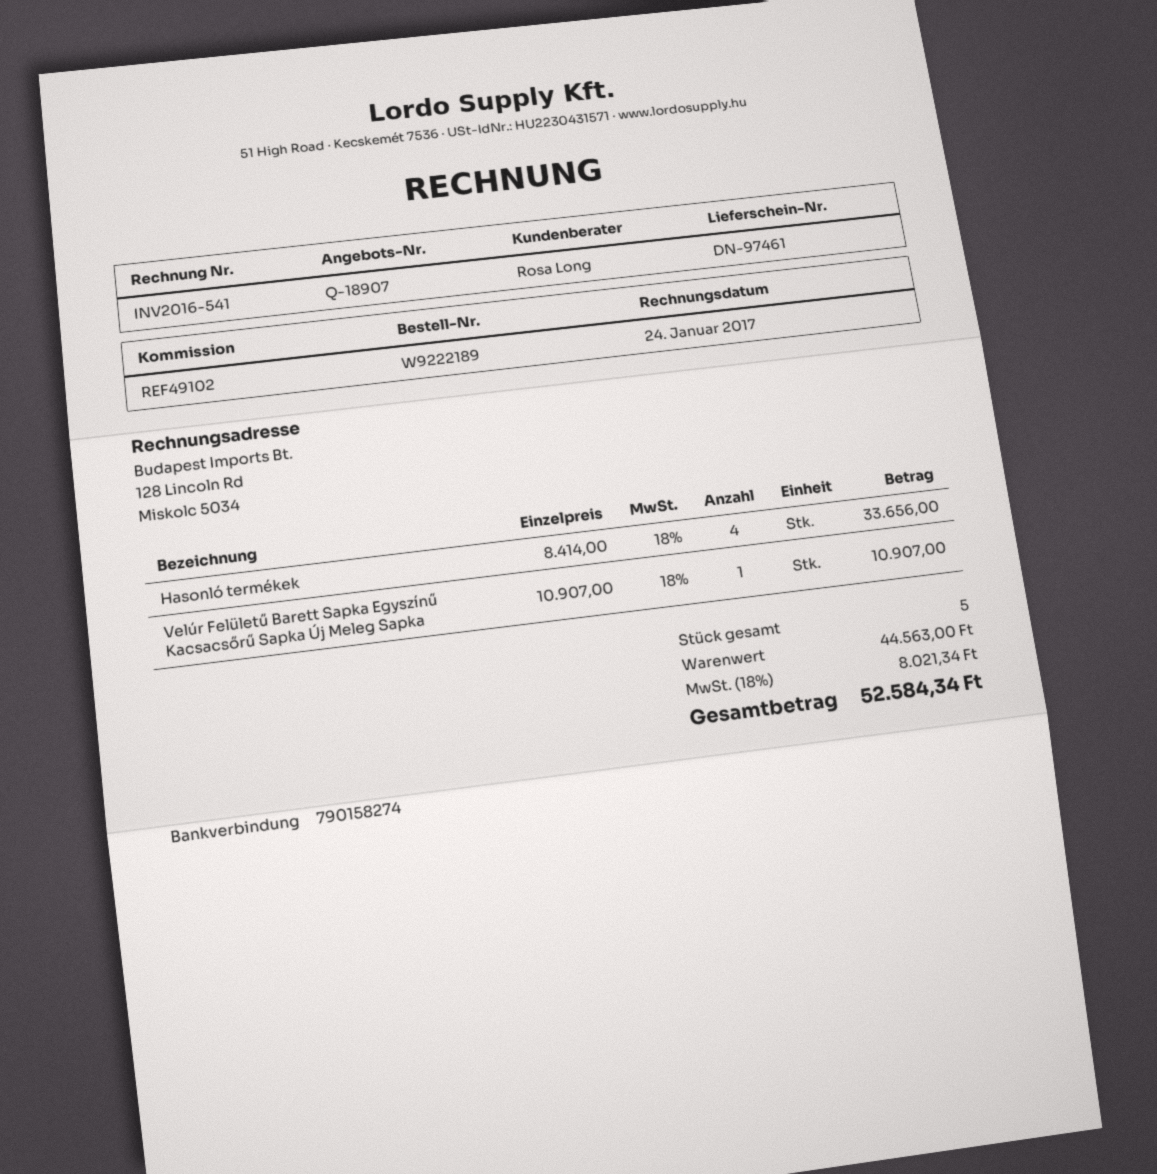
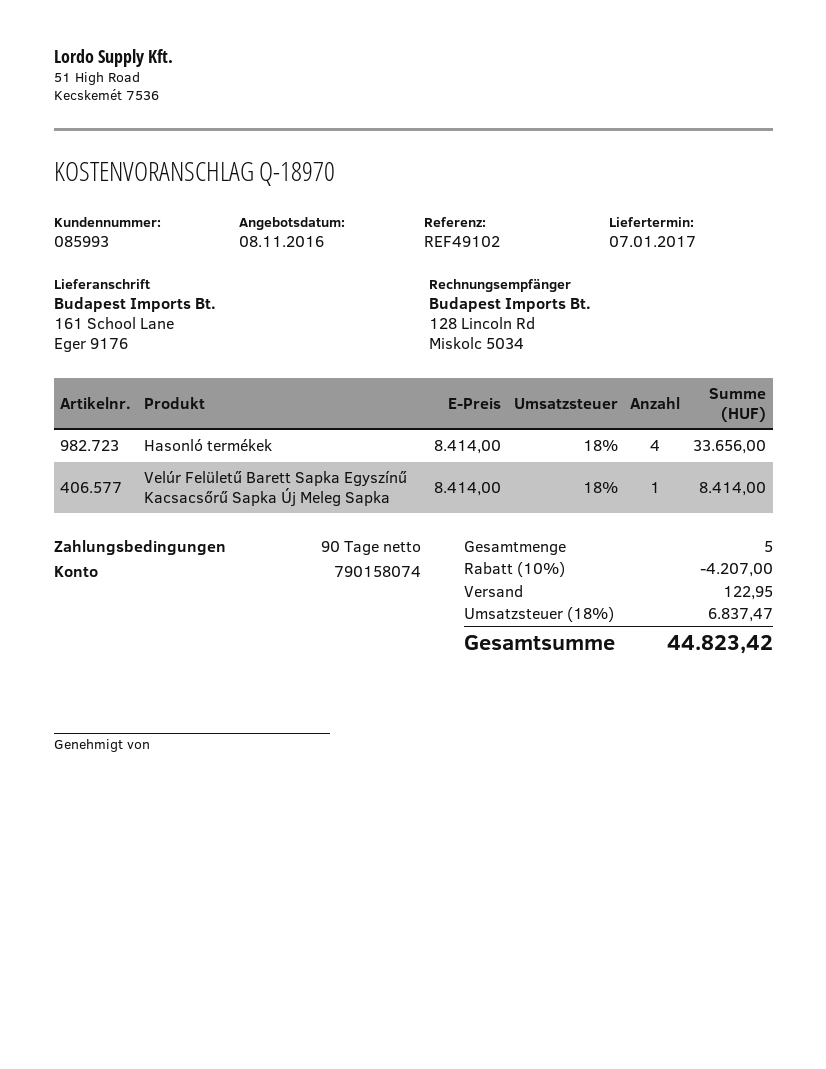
quote number: Q-18907 -> Q-18970
bank account: 790158274 -> 790158074
Velúr Felületű Barett Sapka Egyszínű Kacsacsőrű Sapka Új Meleg Sapka: 1 x 10907.00 = 10907.00 -> 1 x 8414.00 = 8414.00
discount: none -> 10% = 4207.00
shipping: none -> 122.95
tax: 18% = 8021.34 -> 18% = 6837.47
total: 52584.34 -> 44823.42

